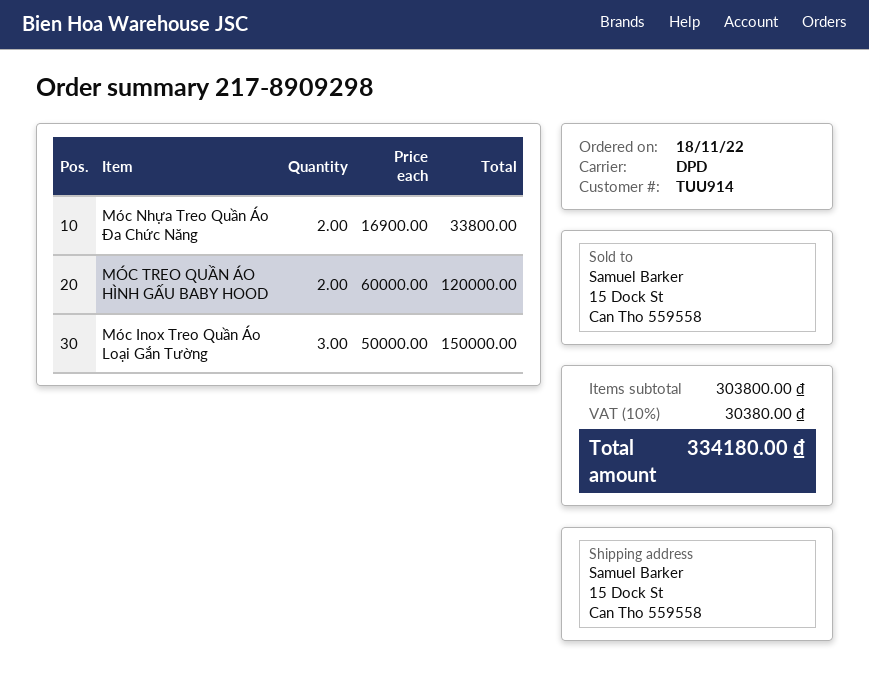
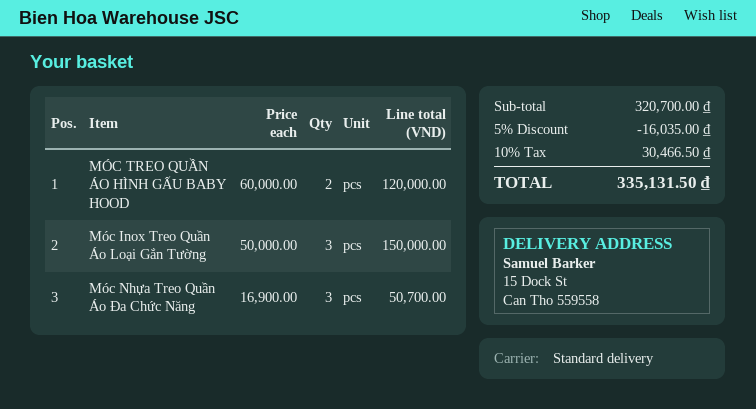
shipping method: DPD -> standard
Móc Nhựa Treo Quần Áo Đa Chức Năng: 2 x 16900.00 = 33800.00 -> 3 x 16900.00 = 50700.00
subtotal: 303800.00 -> 320700.00
discount: none -> 5% = 16035.00
tax: 10% = 30380.00 -> 10% = 30466.50
total: 334180.00 -> 335131.50

